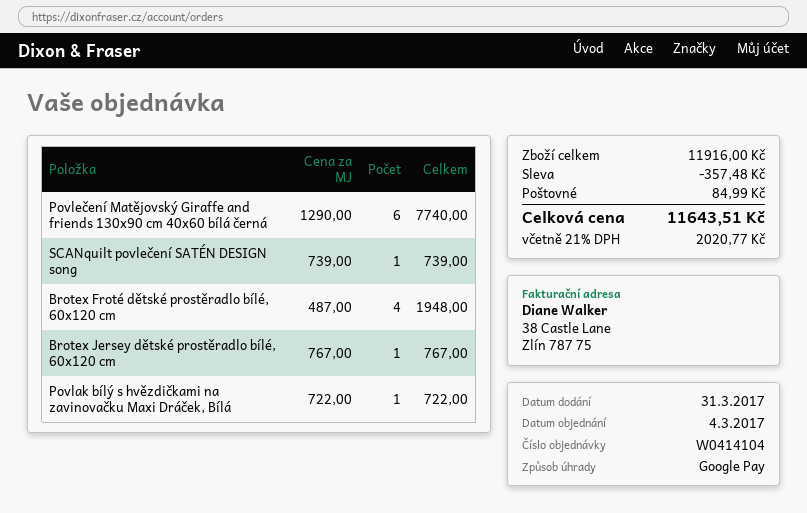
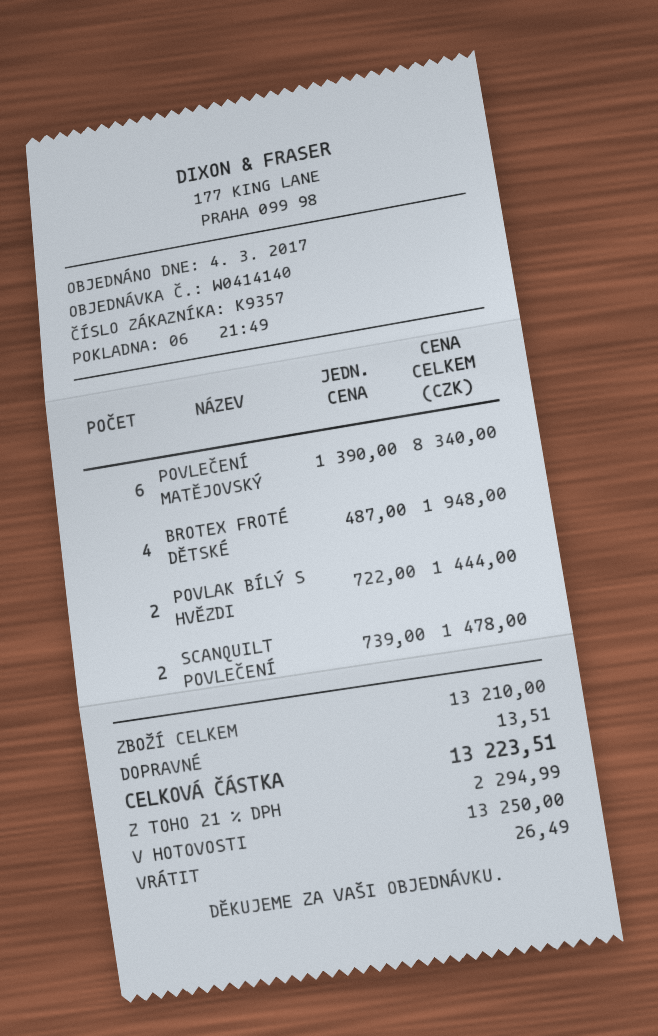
order number: W0414104 -> W0414140
payment method: Google Pay -> cash
Povlečení Matějovský Giraffe and friends 130x90 cm 40x60 bílá černá: 6 x 1290.00 = 7740.00 -> 6 x 1390.00 = 8340.00
SCANquilt povlečení SATÉN DESIGN song: 1 x 739.00 = 739.00 -> 2 x 739.00 = 1478.00
Brotex Jersey dětské prostěradlo bílé, 60x120 cm: 1 x 767.00 = 767.00 -> none
Povlak bílý s hvězdičkami na zavinovačku Maxi Dráček, Bílá: 1 x 722.00 = 722.00 -> 2 x 722.00 = 1444.00
subtotal: 11916.00 -> 13210.00
discount: 357.48 -> none
shipping: 84.99 -> 13.51
tax: 21% = 2020.77 -> 21% = 2294.99
total: 11643.51 -> 13223.51

